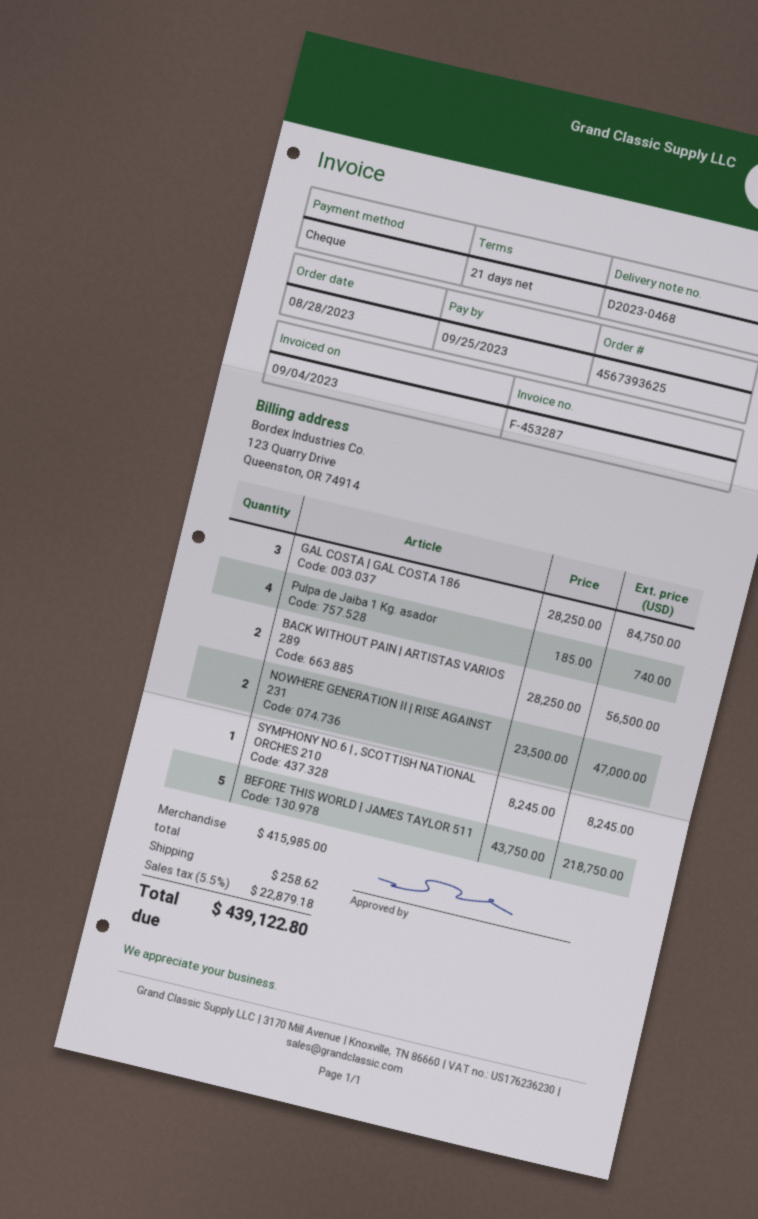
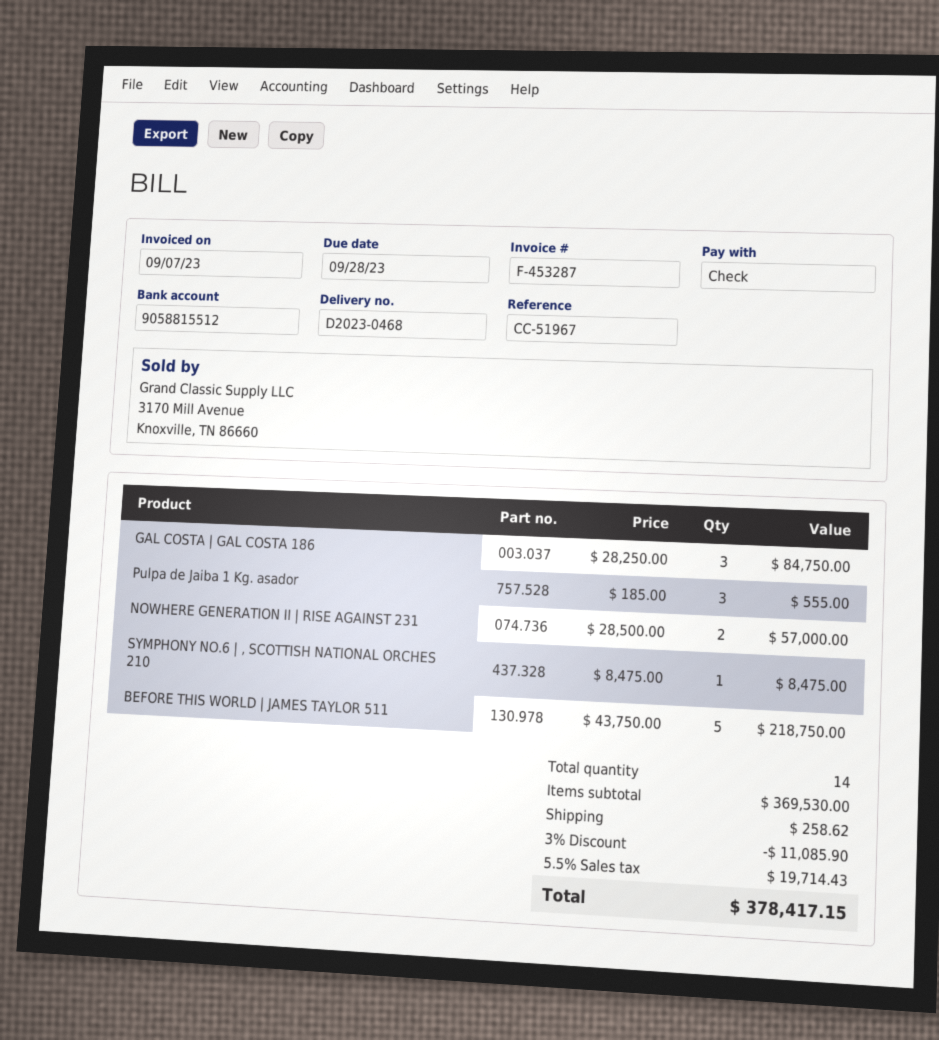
invoice date: 2023-09-04 -> 2023-09-07
due date: 2023-09-25 -> 2023-09-28
Pulpa de Jaiba 1 Kg. asador: 4 x 185.00 = 740.00 -> 3 x 185.00 = 555.00
BACK WITHOUT PAIN | ARTISTAS VARIOS 289: 2 x 28250.00 = 56500.00 -> none
NOWHERE GENERATION II | RISE AGAINST 231: 2 x 23500.00 = 47000.00 -> 2 x 28500.00 = 57000.00
SYMPHONY NO.6 | , SCOTTISH NATIONAL ORCHES 210: 1 x 8245.00 = 8245.00 -> 1 x 8475.00 = 8475.00
subtotal: 415985.00 -> 369530.00
discount: none -> 3% = 11085.90
tax: 5.5% = 22879.18 -> 5.5% = 19714.43
total: 439122.80 -> 378417.15

